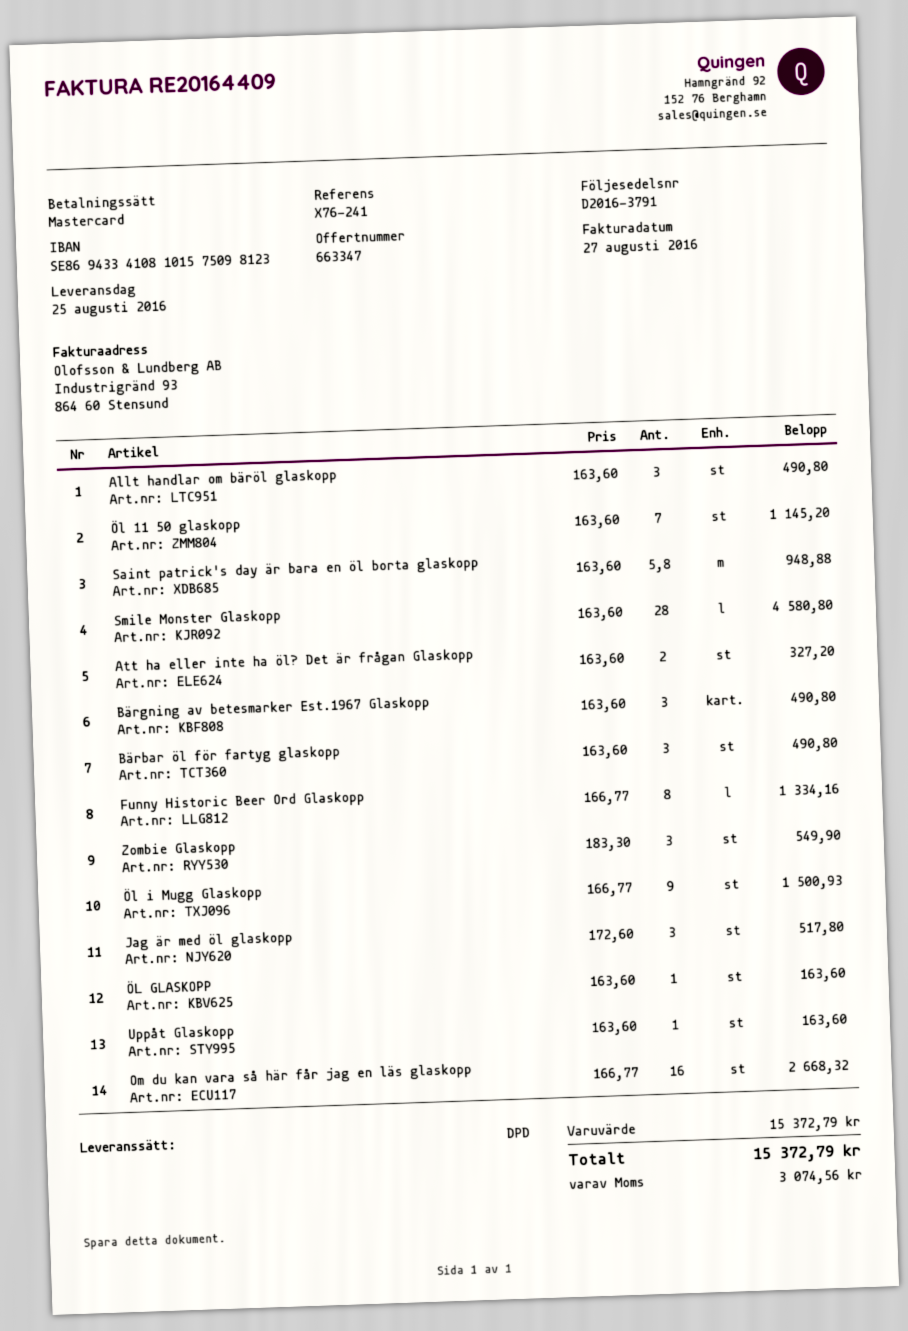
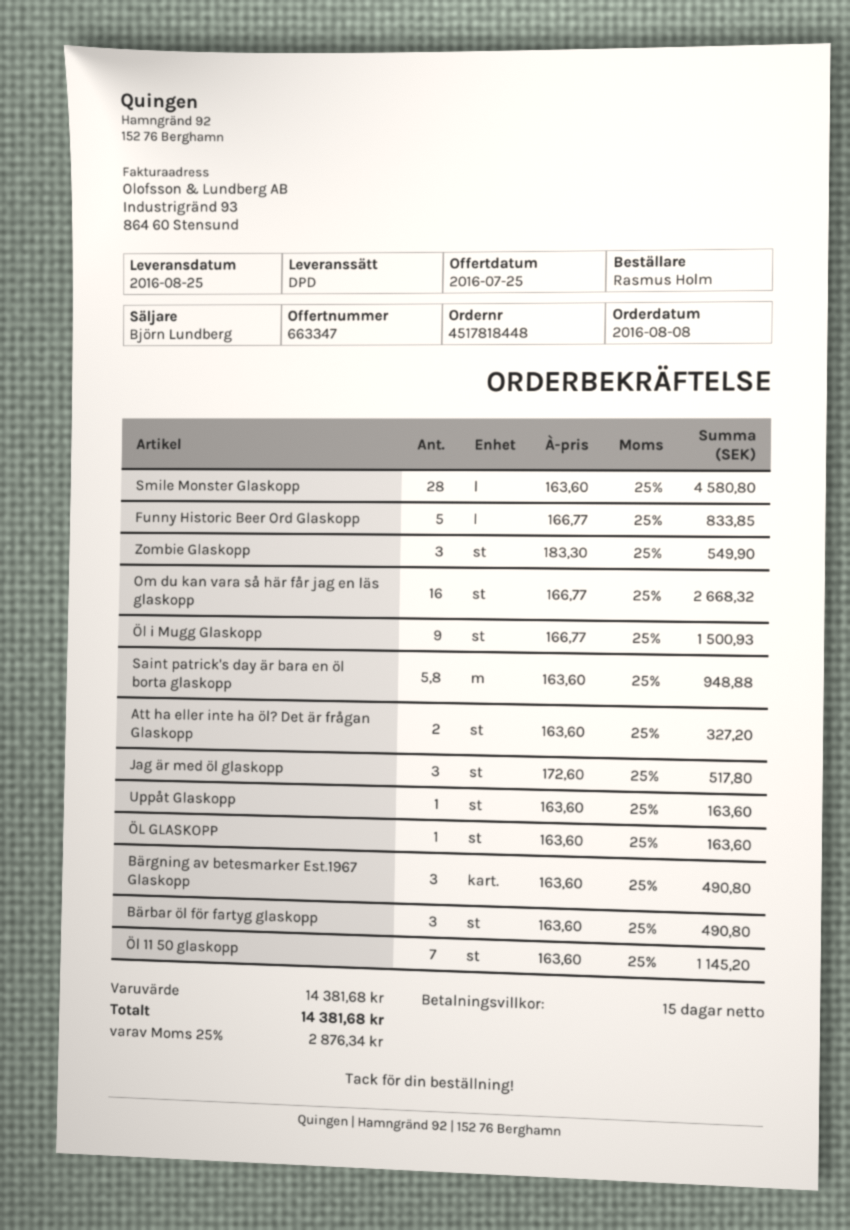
Allt handlar om bäröl glaskopp: 3 x 163.60 = 490.80 -> none
Funny Historic Beer Ord Glaskopp: 8 x 166.77 = 1334.16 -> 5 x 166.77 = 833.85
subtotal: 15372.79 -> 14381.68
tax: 3074.56 -> 2876.34
total: 15372.79 -> 14381.68

